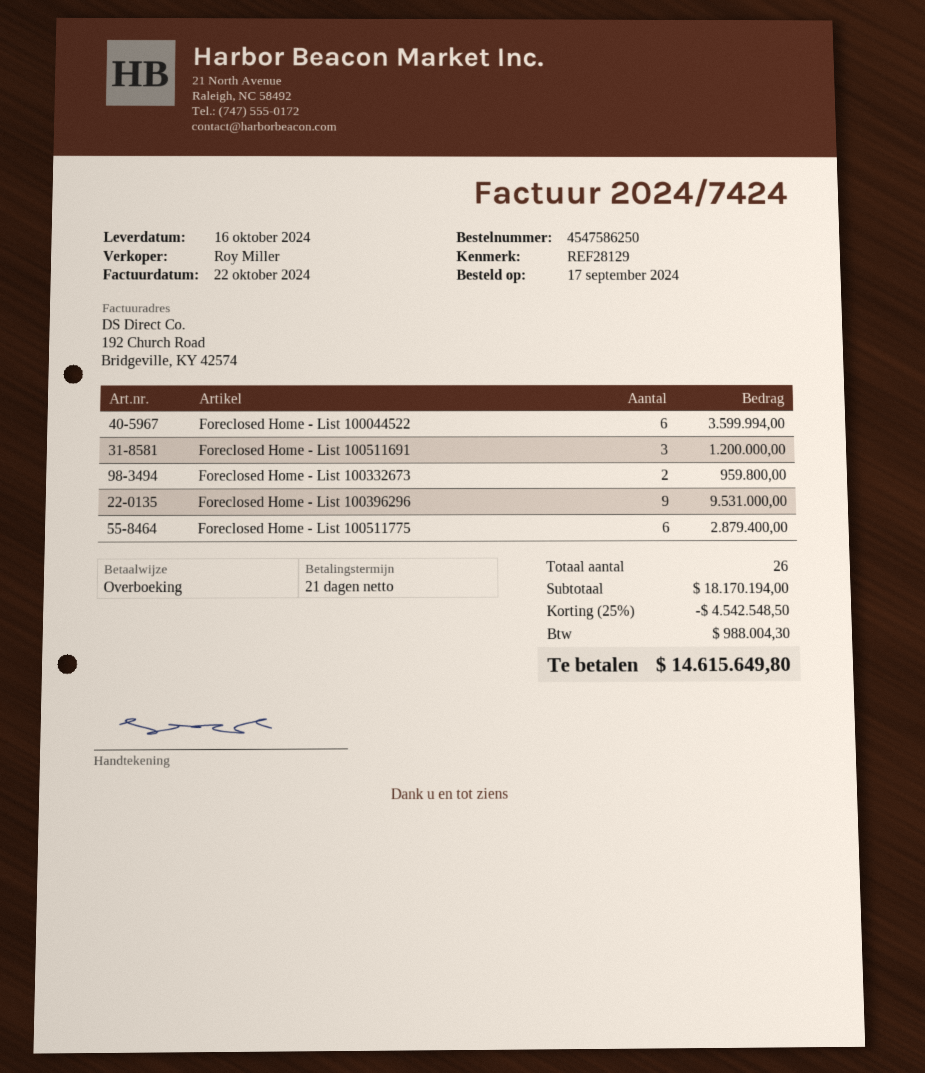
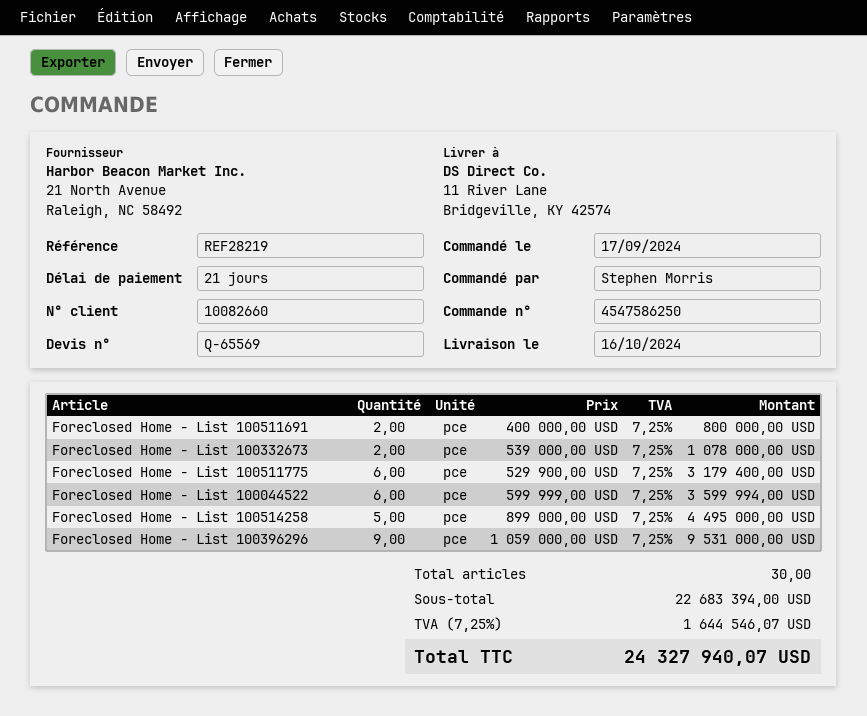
reference: REF28129 -> REF28219
Foreclosed Home - List 100511691: 3 for 1200000.00 -> 2 for 800000.00
Foreclosed Home - List 100332673: 2 for 959800.00 -> 2 for 1078000.00
Foreclosed Home - List 100511775: 6 for 2879400.00 -> 6 for 3179400.00
Foreclosed Home - List 100514258: none -> 5 for 4495000.00
total quantity: 26 -> 30
subtotal: 18170194.00 -> 22683394.00
discount: 25% = 4542548.50 -> none
tax: 988004.30 -> 1644546.07
total: 14615649.80 -> 24327940.07

